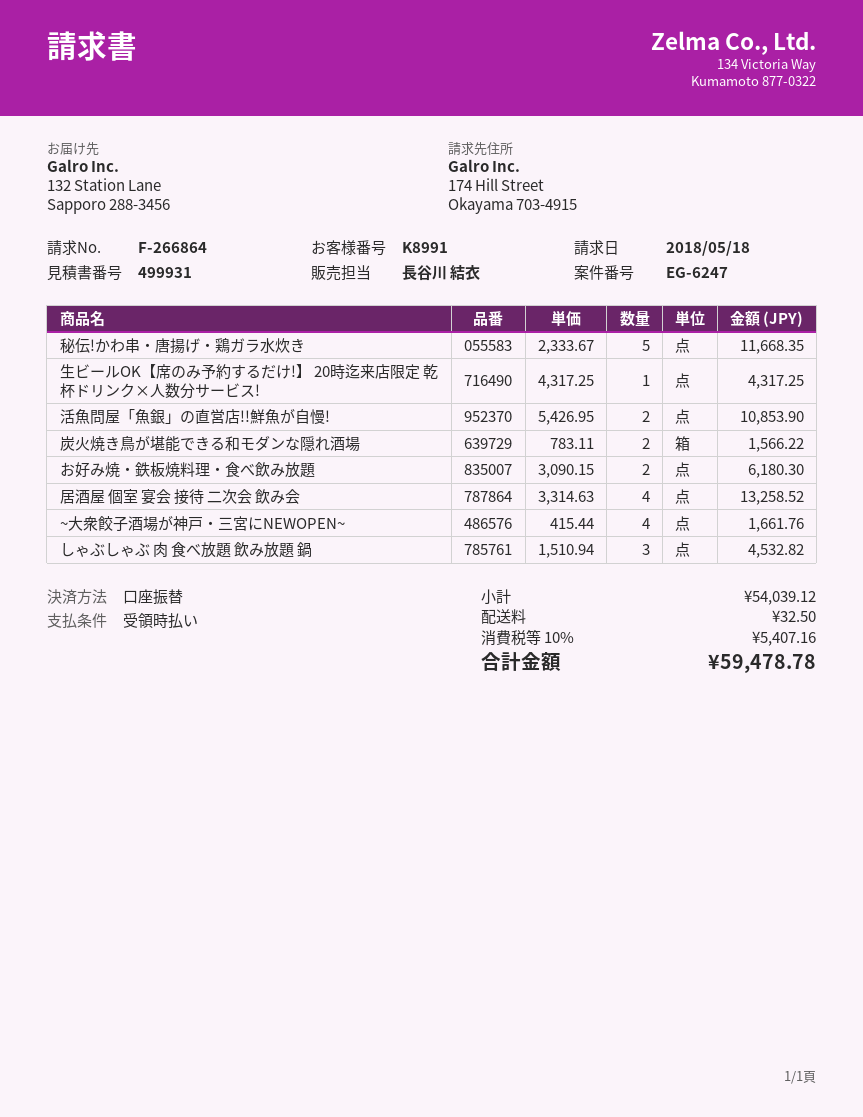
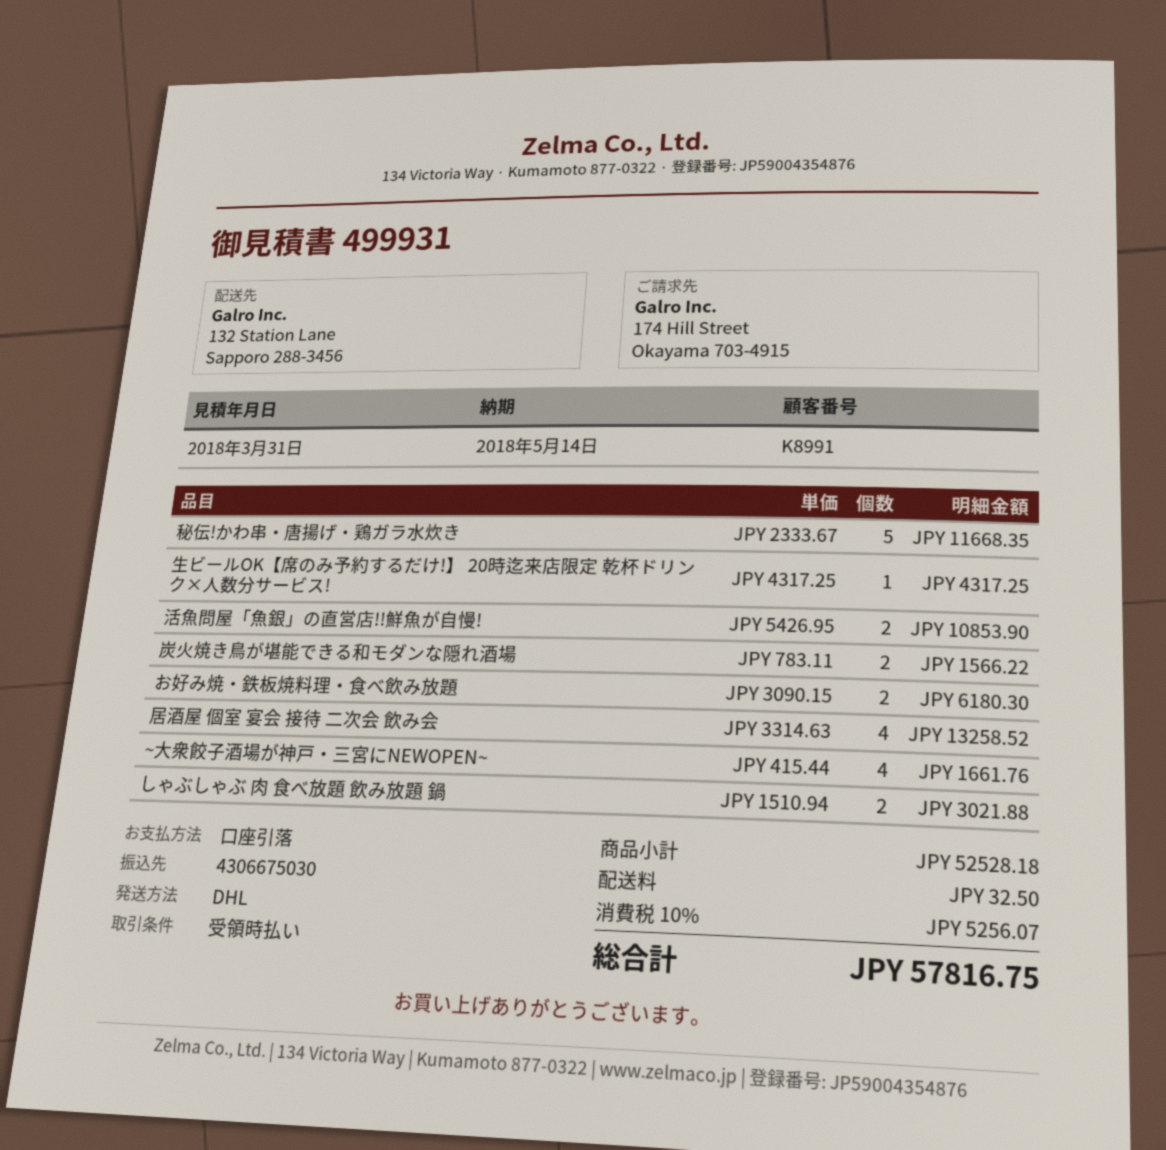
しゃぶしゃぶ 肉 食べ放題 飲み放題 鍋: 3 x 1510.94 = 4532.82 -> 2 x 1510.94 = 3021.88
subtotal: 54039.12 -> 52528.18
tax: 10% = 5407.16 -> 10% = 5256.07
total: 59478.78 -> 57816.75

